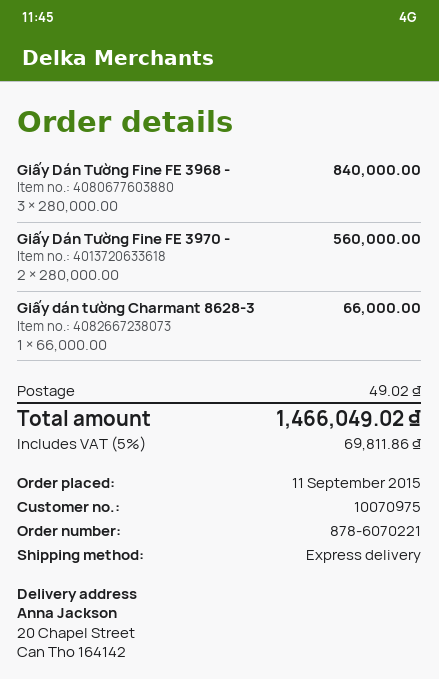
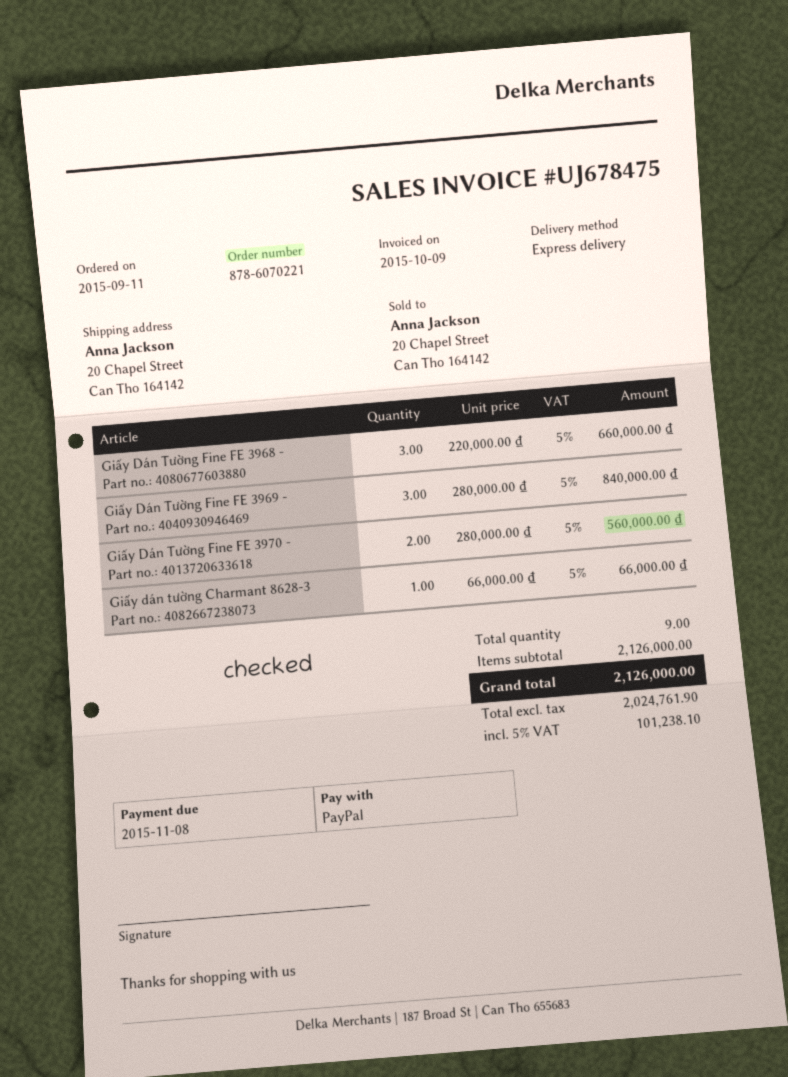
Giấy Dán Tường Fine FE 3968 -: 3 x 280000.00 = 840000.00 -> 3 x 220000.00 = 660000.00
Giấy Dán Tường Fine FE 3969 -: none -> 3 x 280000.00 = 840000.00
shipping: 49.02 -> none
tax: 5% = 69811.86 -> 5% = 101238.10
total: 1466049.02 -> 2126000.00

